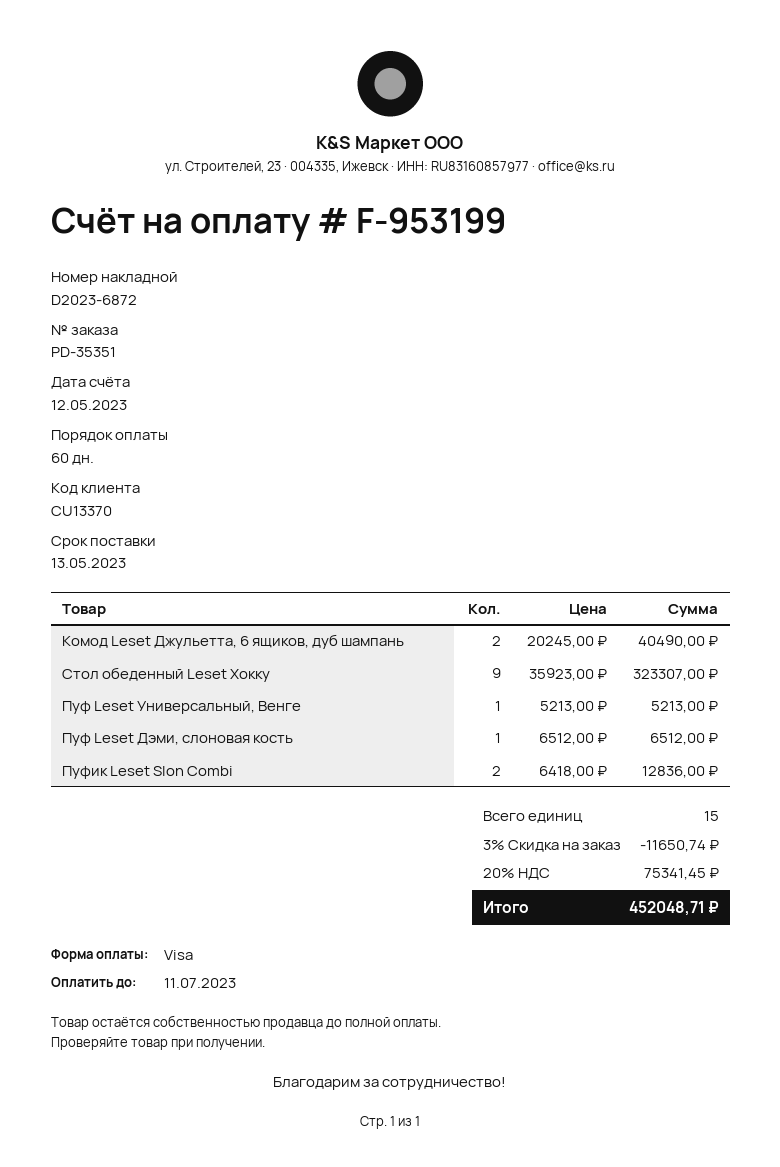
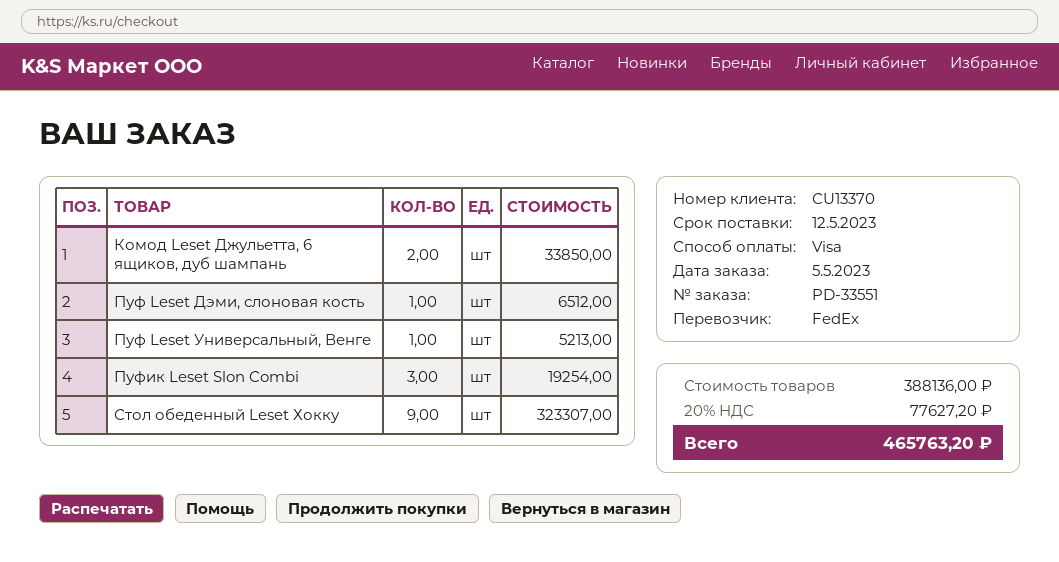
order number: PD-35351 -> PD-33551
delivery date: 2023-05-13 -> 2023-05-12
Комод Leset Джульетта, 6 ящиков, дуб шампань: 2 for 40490.00 -> 2 for 33850.00
Пуфик Leset Slon Combi: 2 for 12836.00 -> 3 for 19254.00
discount: 3% = 11650.74 -> none
tax: 20% = 75341.45 -> 20% = 77627.20
total: 452048.71 -> 465763.20

